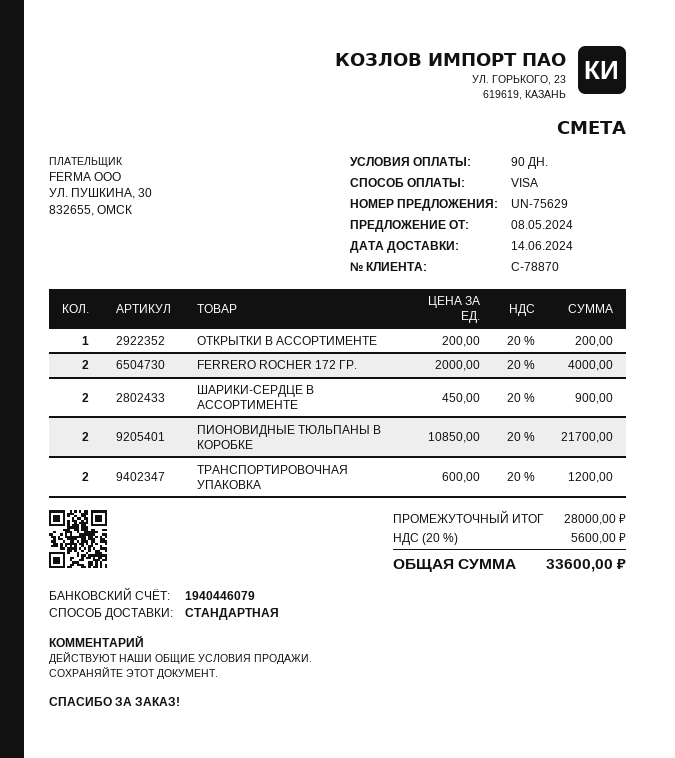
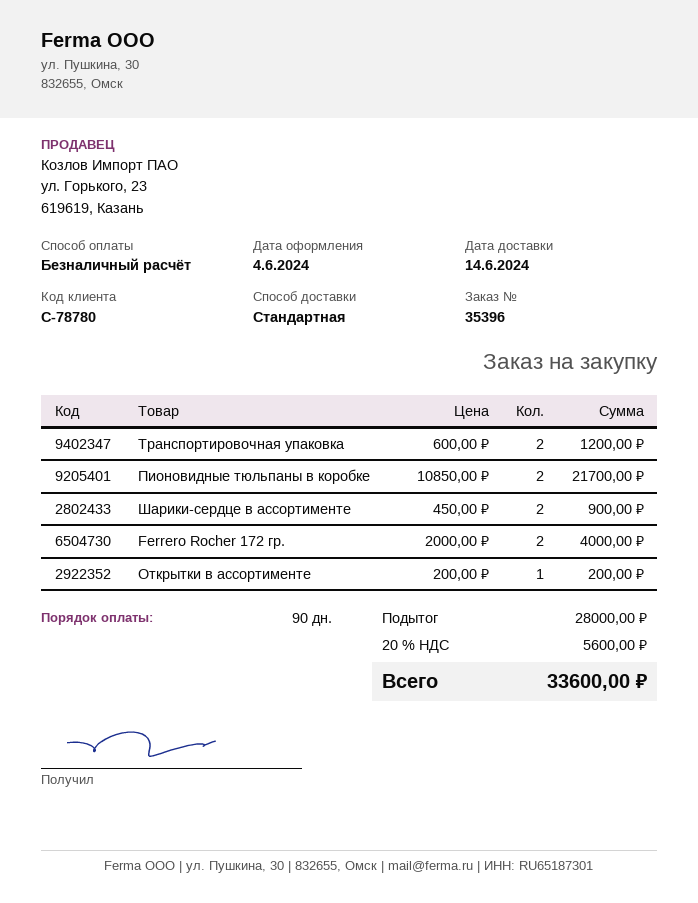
customer number: C-78870 -> C-78780
payment method: Visa -> bank transfer

